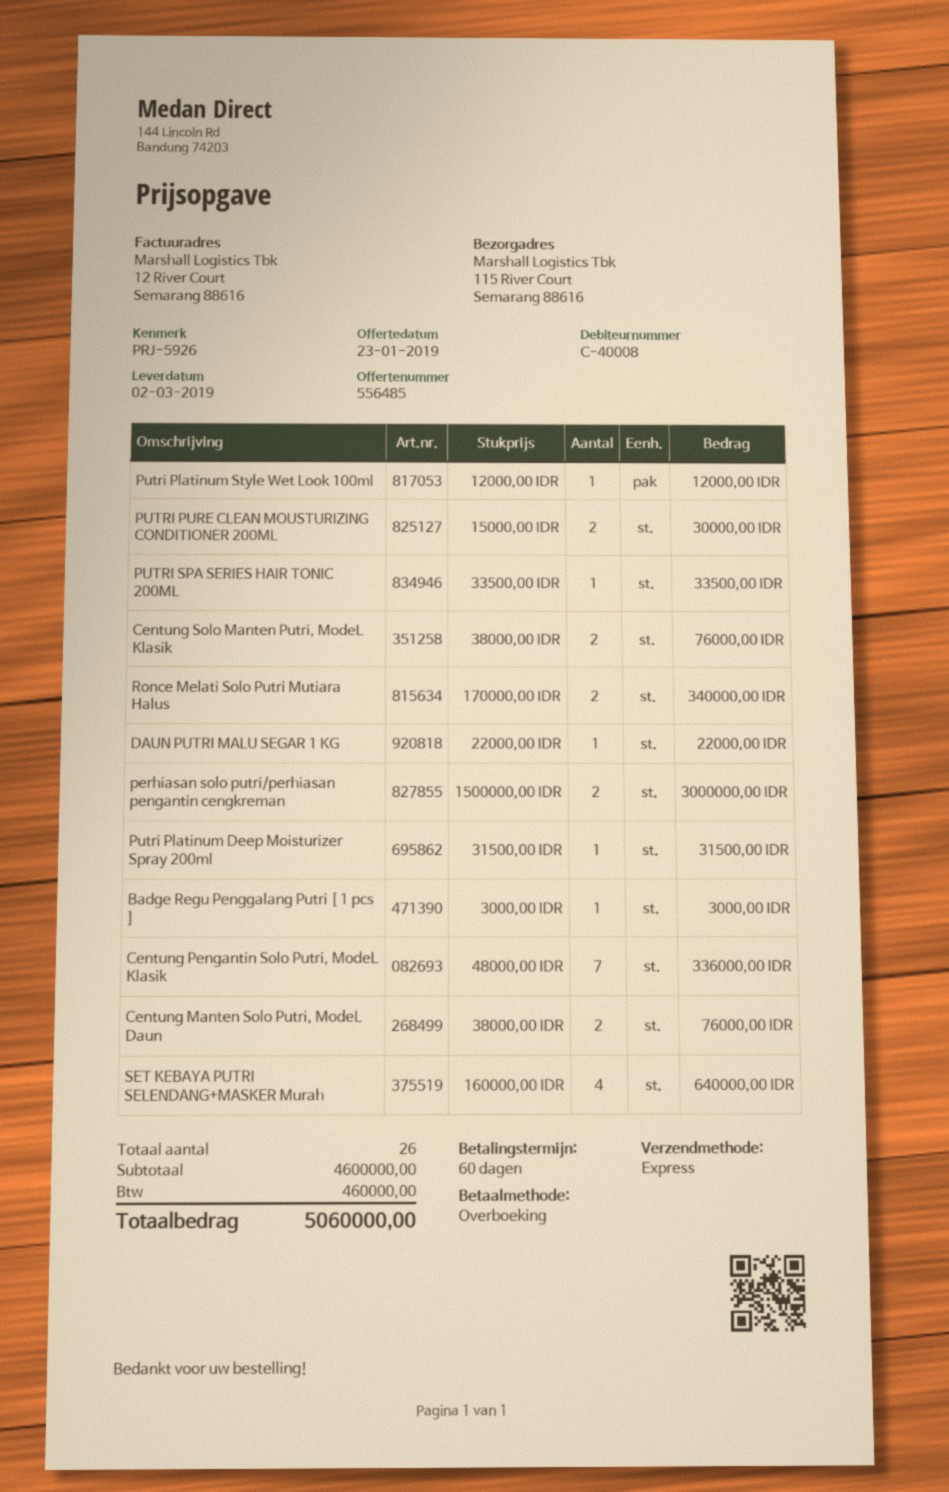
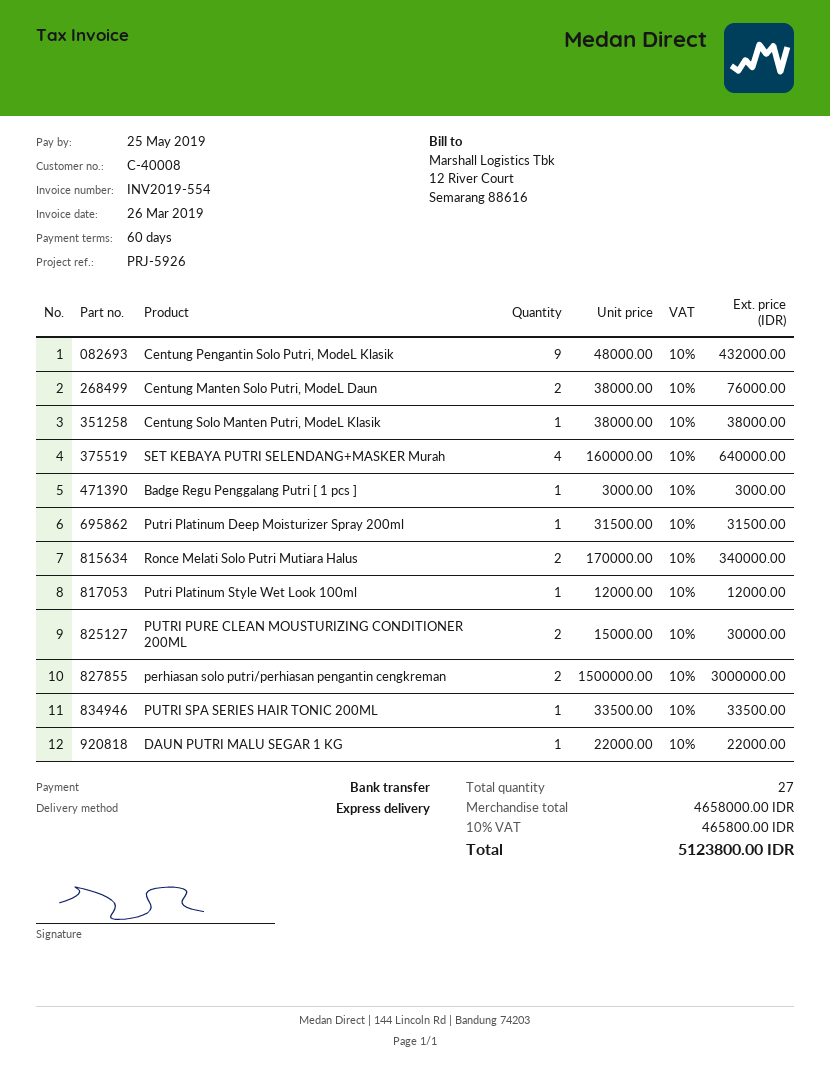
Centung Solo Manten Putri, ModeL Klasik: 2 x 38000.00 = 76000.00 -> 1 x 38000.00 = 38000.00
Centung Pengantin Solo Putri, ModeL Klasik: 7 x 48000.00 = 336000.00 -> 9 x 48000.00 = 432000.00
total quantity: 26 -> 27
subtotal: 4600000.00 -> 4658000.00
tax: 460000.00 -> 465800.00
total: 5060000.00 -> 5123800.00

